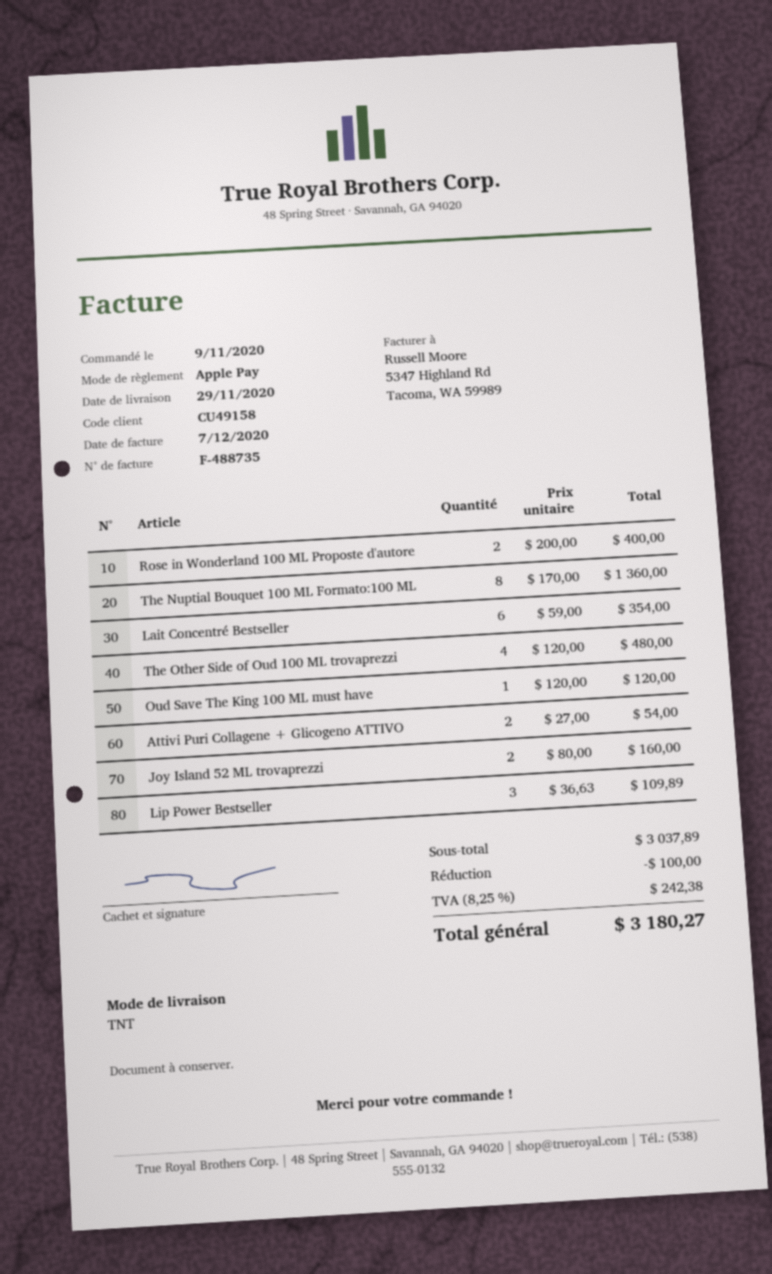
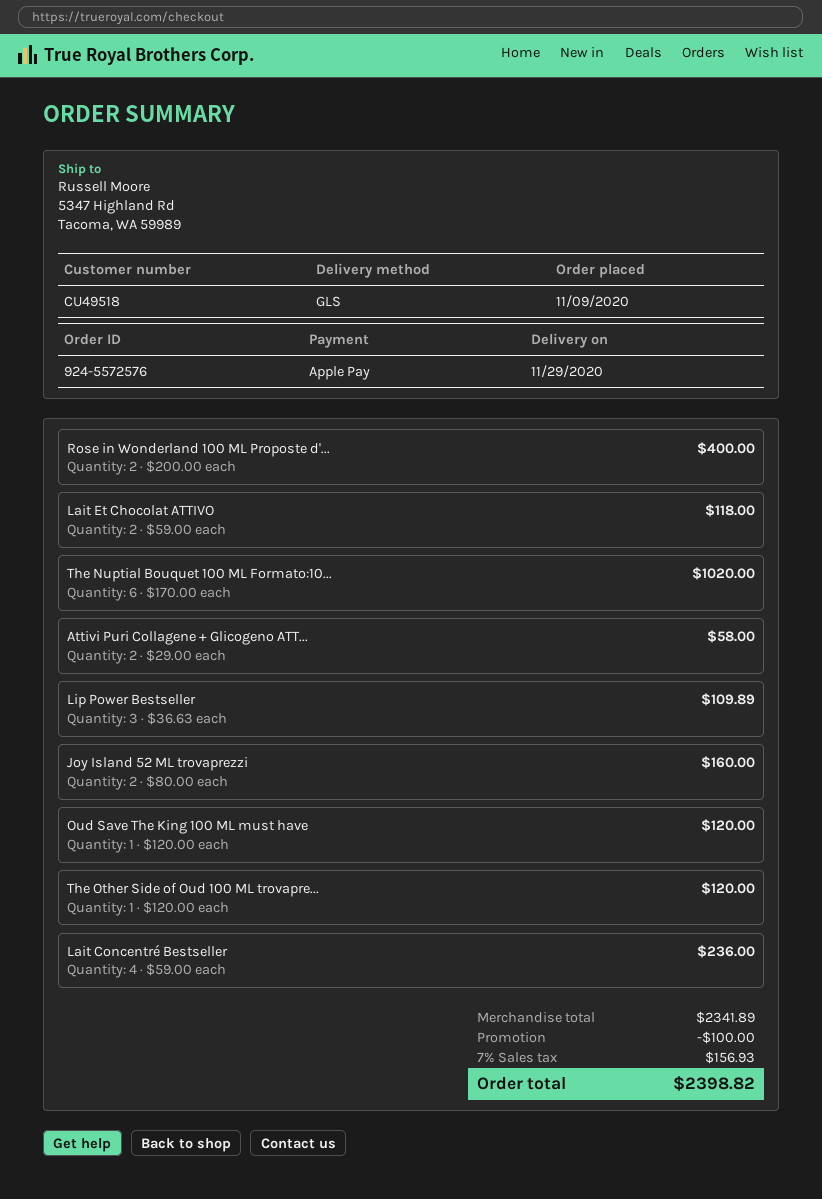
customer number: CU49158 -> CU49518
shipping method: TNT -> GLS
The Nuptial Bouquet 100 ML Formato:100 ML: 8 x 170.00 = 1360.00 -> 6 x 170.00 = 1020.00
Lait Concentré Bestseller: 6 x 59.00 = 354.00 -> 4 x 59.00 = 236.00
The Other Side of Oud 100 ML trovaprezzi: 4 x 120.00 = 480.00 -> 1 x 120.00 = 120.00
Attivi Puri Collagene + Glicogeno ATTIVO: 2 x 27.00 = 54.00 -> 2 x 29.00 = 58.00
Lait Et Chocolat ATTIVO: none -> 2 x 59.00 = 118.00
subtotal: 3037.89 -> 2341.89
tax: 8.25% = 242.38 -> 7% = 156.93
total: 3180.27 -> 2398.82

